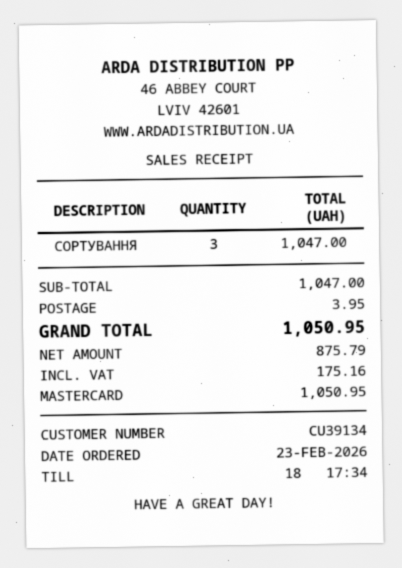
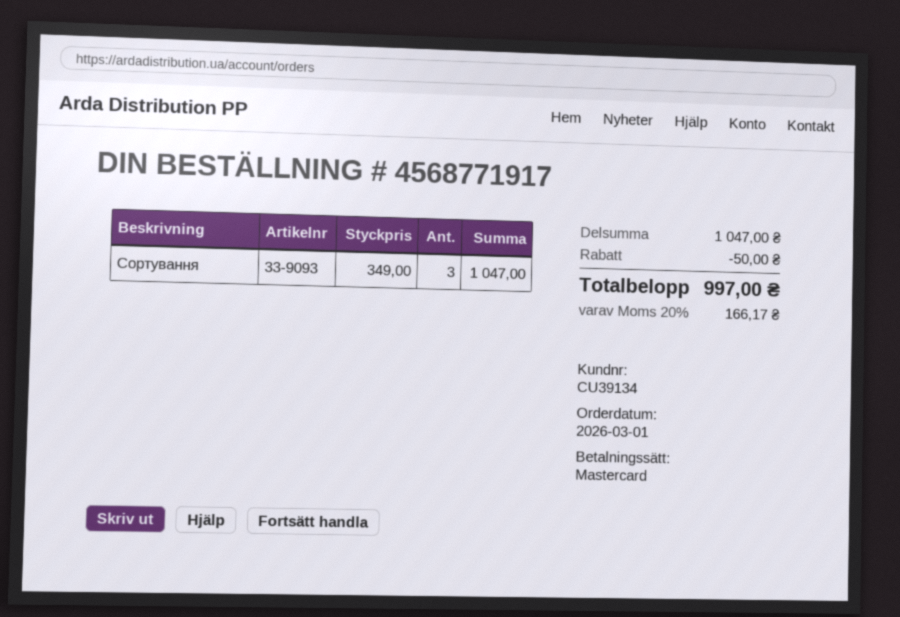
order date: 2026-02-23 -> 2026-03-01
discount: none -> 50.00
shipping: 3.95 -> none
tax: 175.16 -> 166.17
total: 1050.95 -> 997.00

